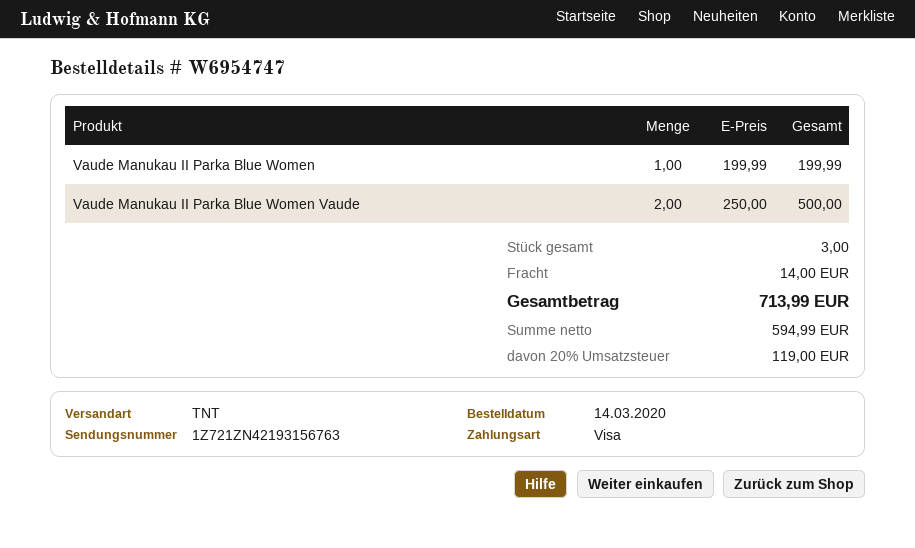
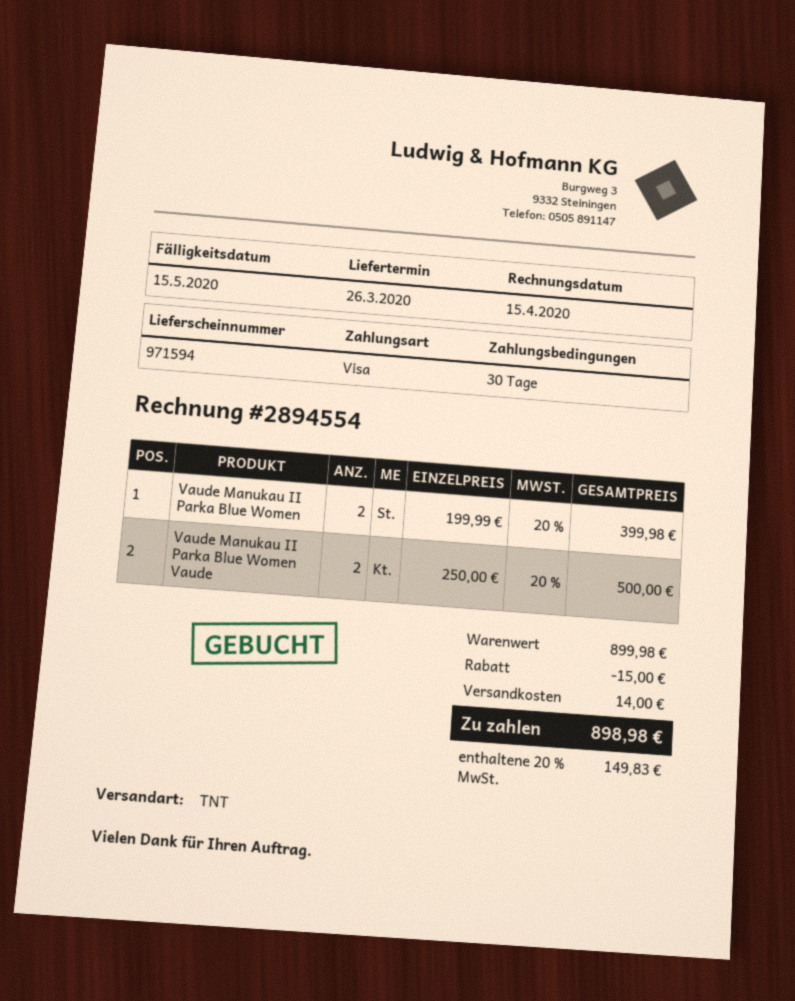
Vaude Manukau II Parka Blue Women: 1 x 199.99 = 199.99 -> 2 x 199.99 = 399.98
discount: none -> 15.00
tax: 20% = 119.00 -> 20% = 149.83
total: 713.99 -> 898.98

